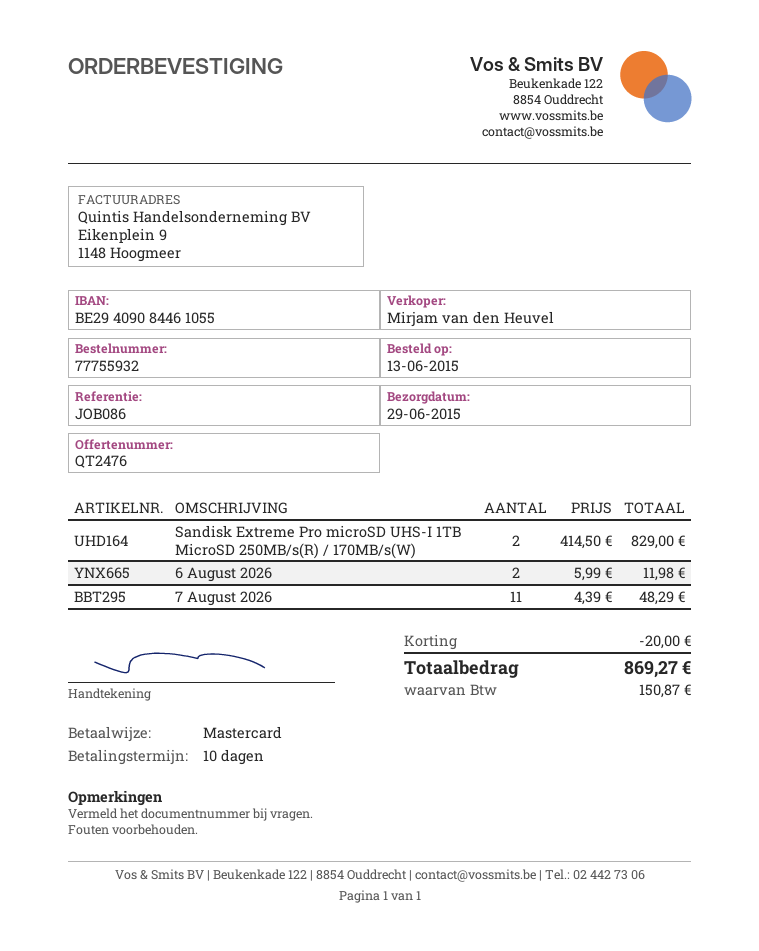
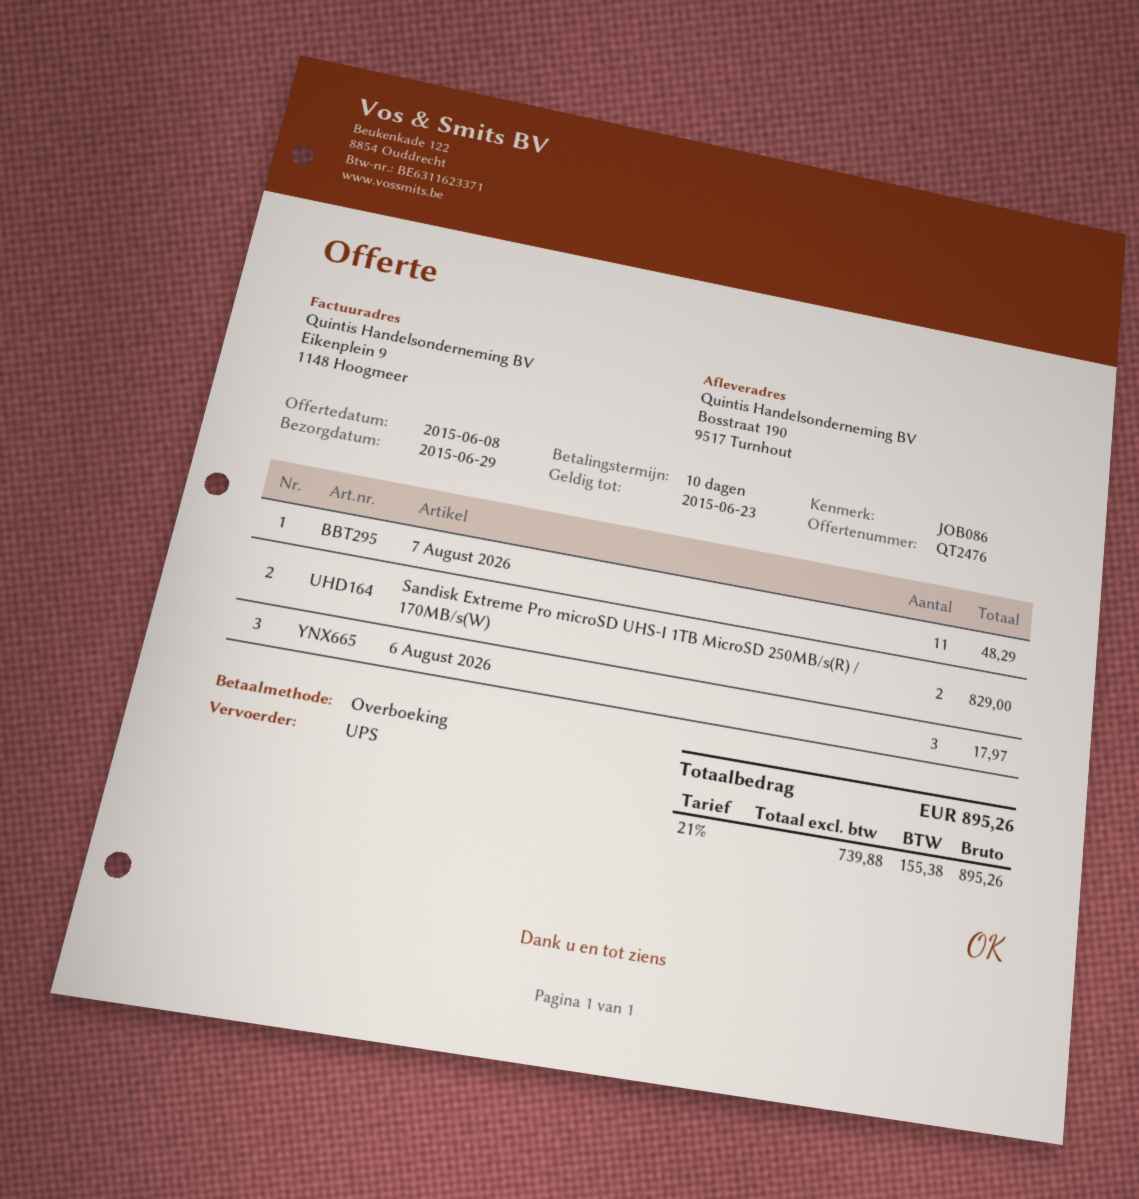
payment method: Mastercard -> bank transfer
6 August 2026: 2 for 11.98 -> 3 for 17.97
discount: 20.00 -> none
tax: 150.87 -> 155.38
total: 869.27 -> 895.26

